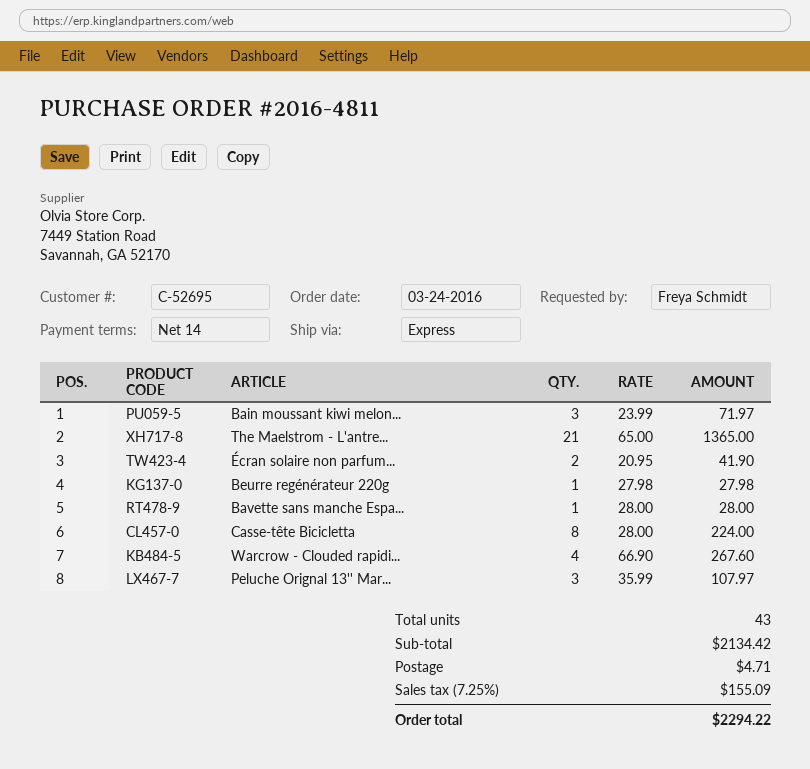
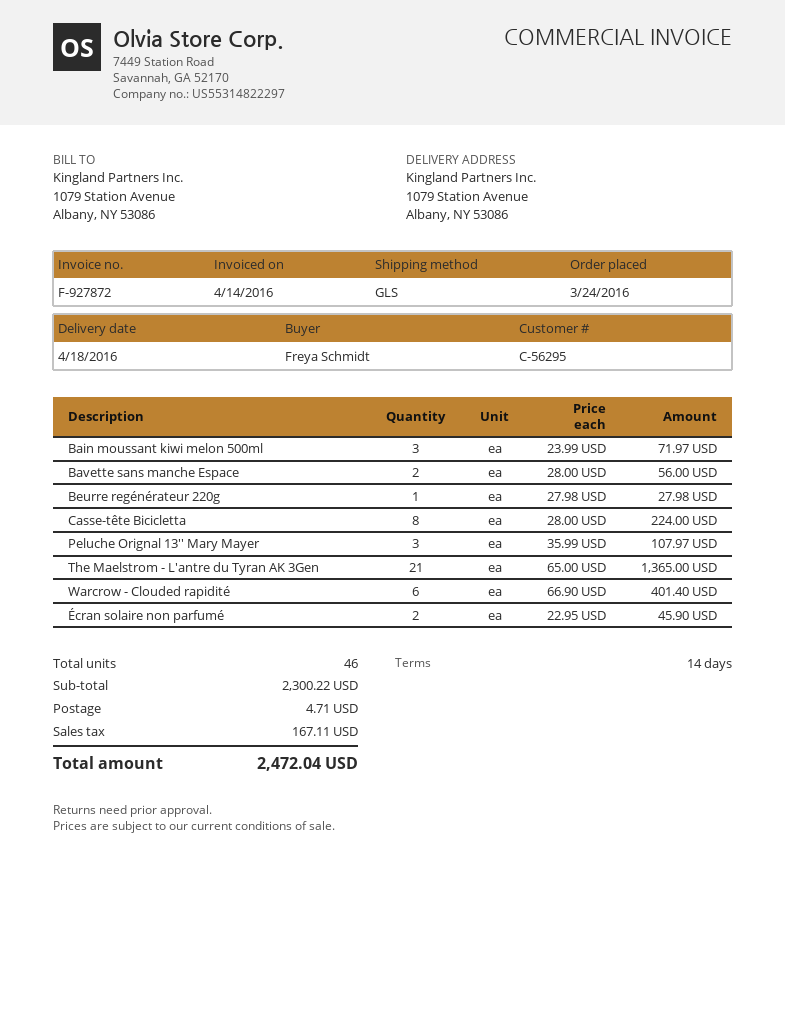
customer number: C-52695 -> C-56295
shipping method: express -> GLS
Écran solaire non parfum...: 2 x 20.95 = 41.90 -> 2 x 22.95 = 45.90
Bavette sans manche Espa...: 1 x 28.00 = 28.00 -> 2 x 28.00 = 56.00
Warcrow - Clouded rapidi...: 4 x 66.90 = 267.60 -> 6 x 66.90 = 401.40
total quantity: 43 -> 46
subtotal: 2134.42 -> 2300.22
tax: 155.09 -> 167.11
total: 2294.22 -> 2472.04

